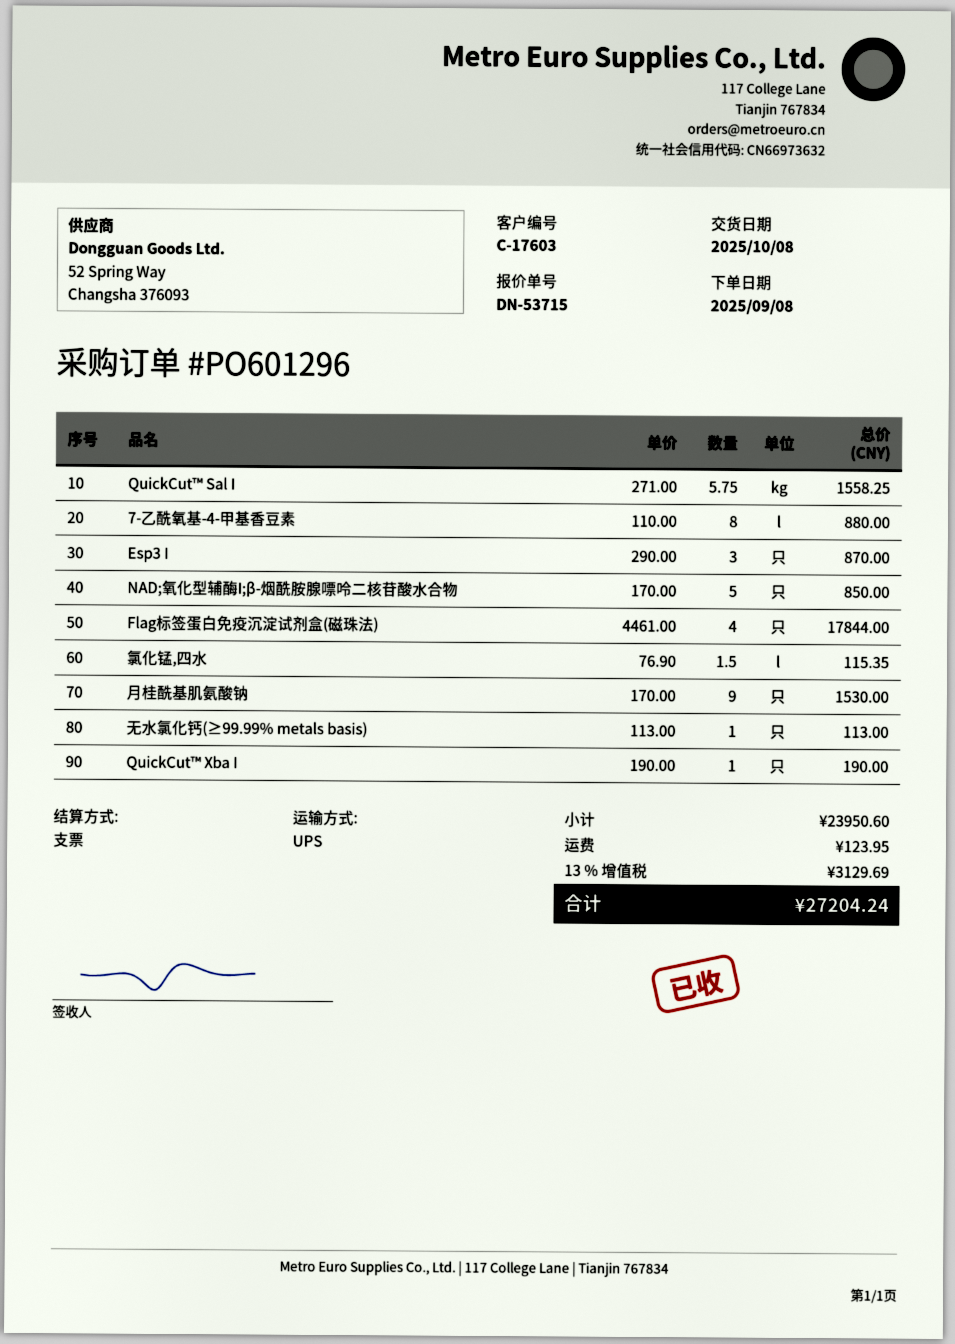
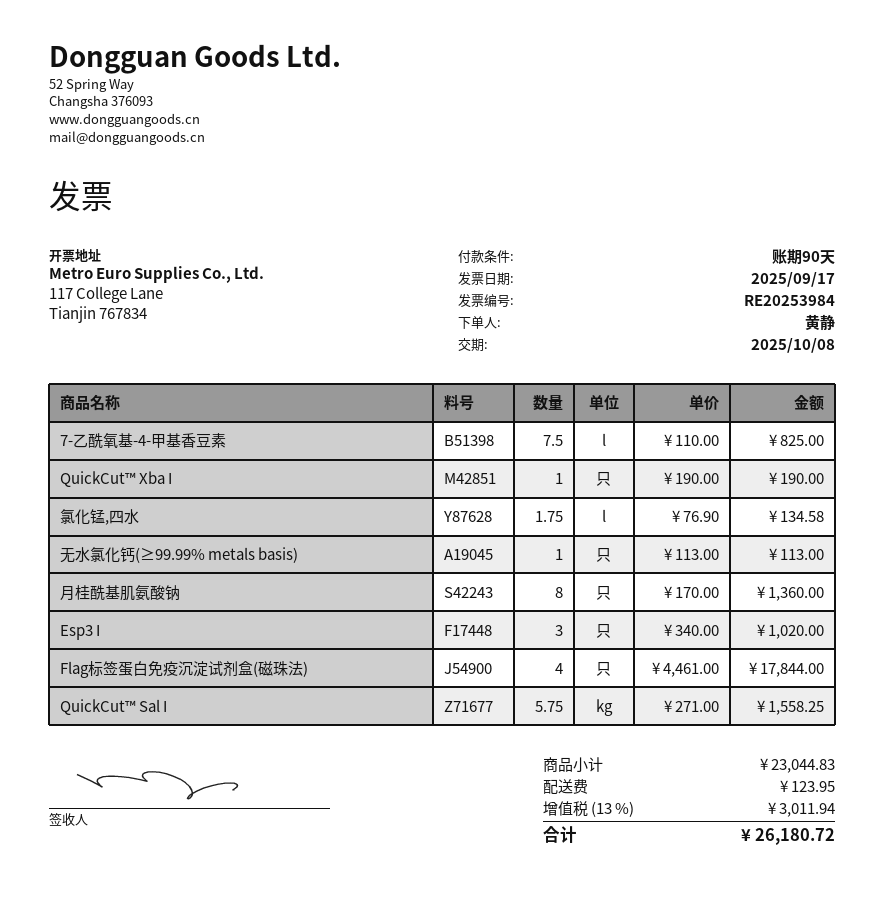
7-乙酰氧基-4-甲基香豆素: 8 x 110.00 = 880.00 -> 7.5 x 110.00 = 825.00
Esp3 I: 3 x 290.00 = 870.00 -> 3 x 340.00 = 1020.00
NAD;氧化型辅酶I;β-烟酰胺腺嘌呤二核苷酸水合物: 5 x 170.00 = 850.00 -> none
氯化锰,四水: 1.5 x 76.90 = 115.35 -> 1.75 x 76.90 = 134.58
月桂酰基肌氨酸钠: 9 x 170.00 = 1530.00 -> 8 x 170.00 = 1360.00
subtotal: 23950.60 -> 23044.83
tax: 13% = 3129.69 -> 13% = 3011.94
total: 27204.24 -> 26180.72

